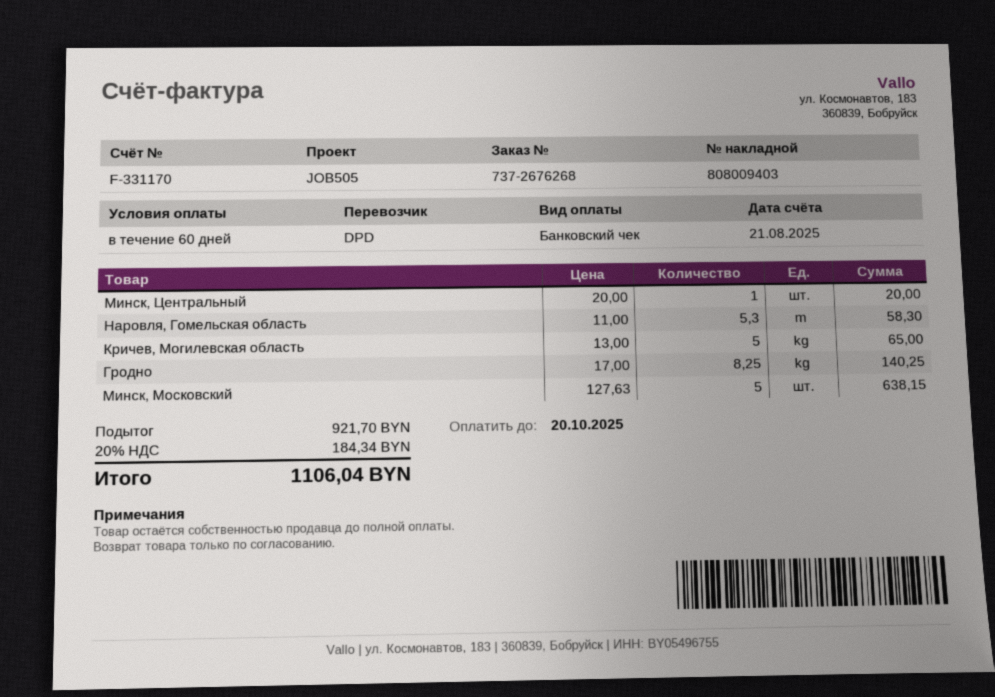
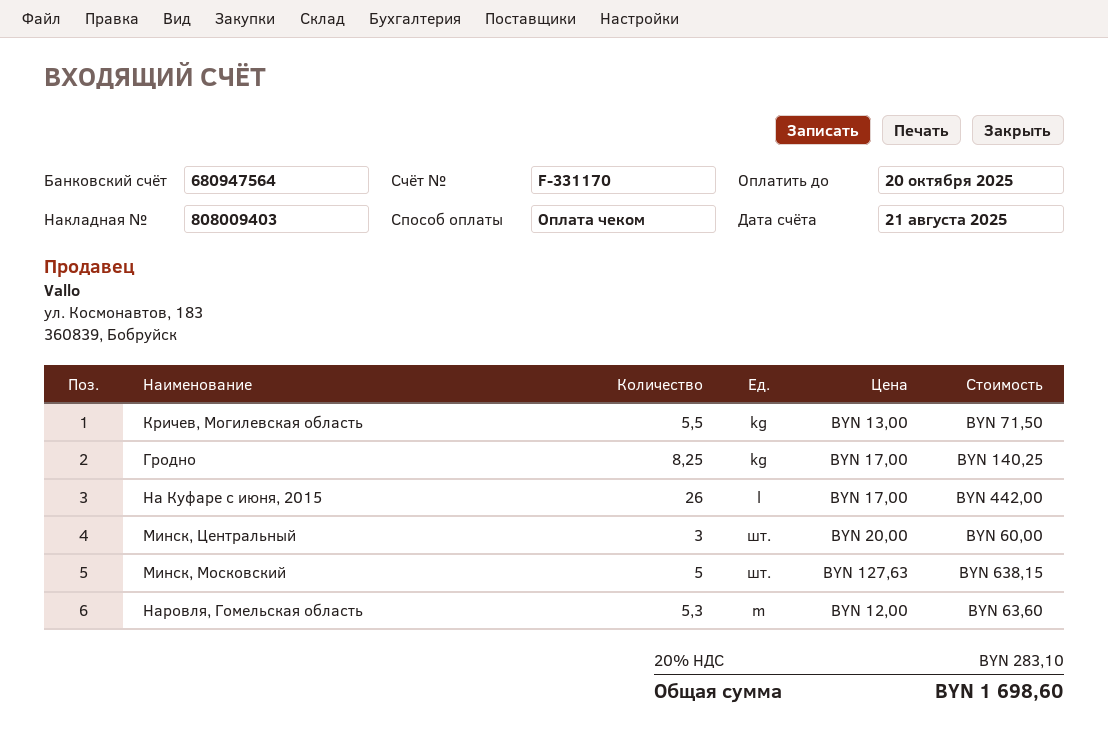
Минск, Центральный: 1 x 20.00 = 20.00 -> 3 x 20.00 = 60.00
Наровля, Гомельская область: 5.3 x 11.00 = 58.30 -> 5.3 x 12.00 = 63.60
Кричев, Могилевская область: 5 x 13.00 = 65.00 -> 5.5 x 13.00 = 71.50
На Куфаре с июня, 2015: none -> 26 x 17.00 = 442.00
tax: 20% = 184.34 -> 20% = 283.10
total: 1106.04 -> 1698.60

